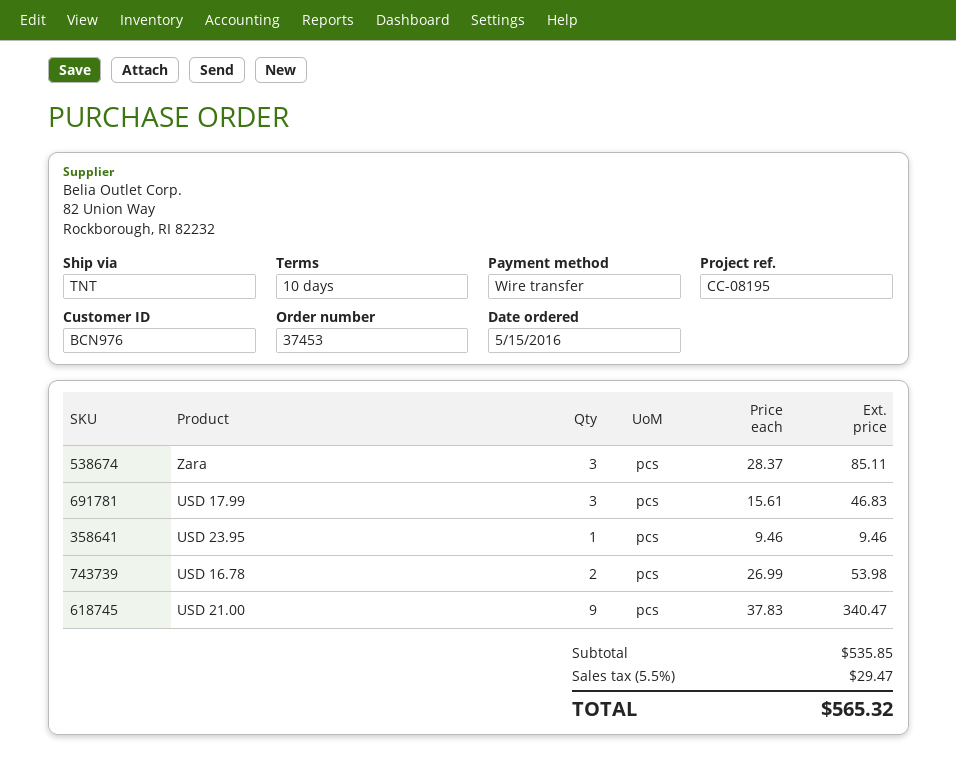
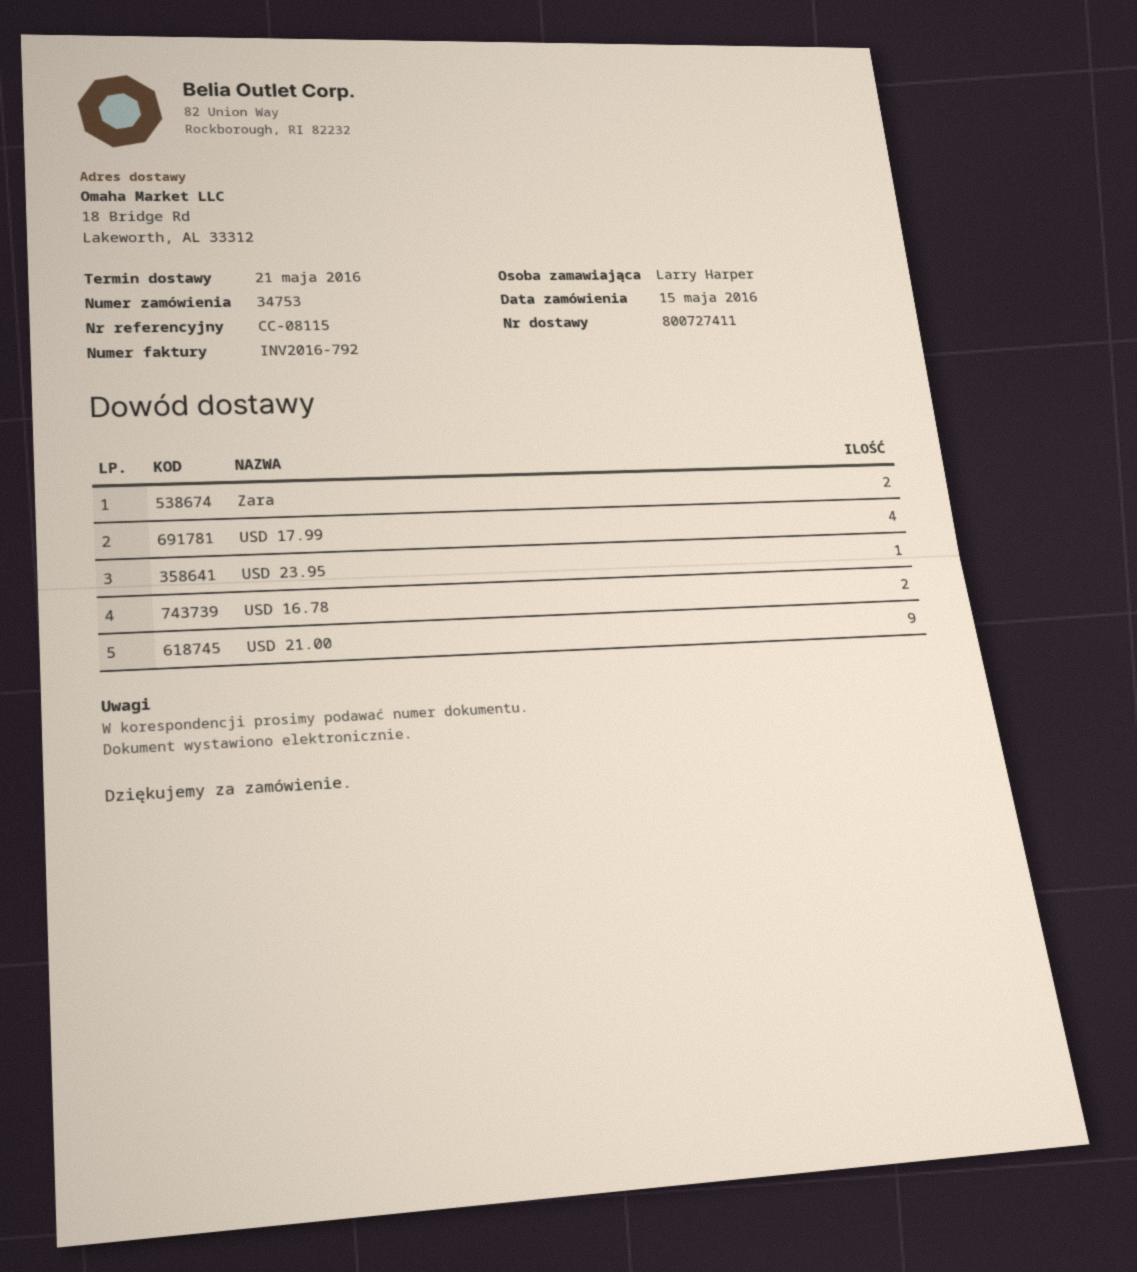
order number: 37453 -> 34753
reference: CC-08195 -> CC-08115
Zara: 3 -> 2
USD 17.99: 3 -> 4

